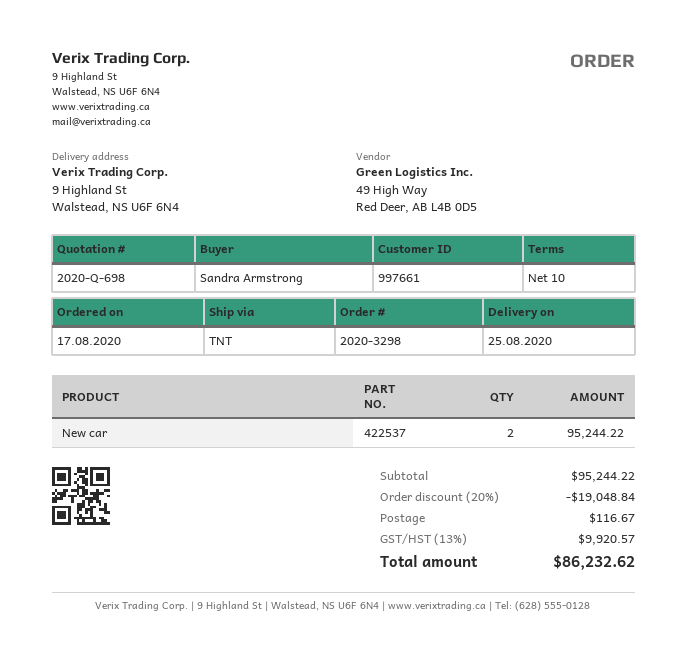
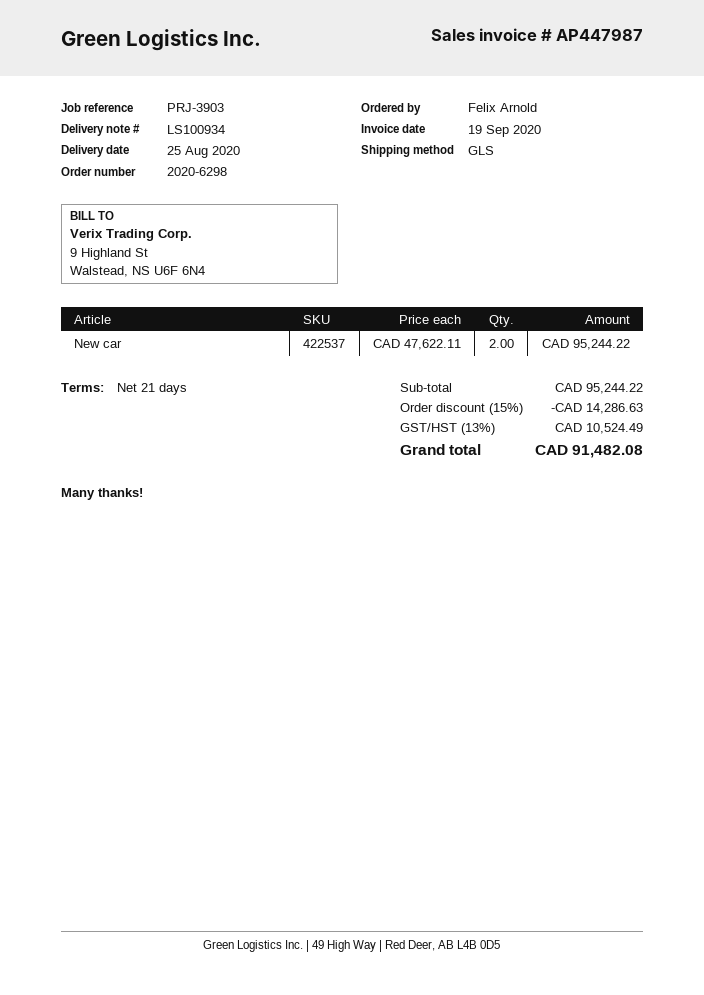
order number: 2020-3298 -> 2020-6298
payment terms: 10 days -> 21 days
ordered by: Sandra Armstrong -> Felix Arnold
shipping method: TNT -> GLS
discount: 20% = 19048.84 -> 15% = 14286.63
shipping: 116.67 -> none
tax: 13% = 9920.57 -> 13% = 10524.49
total: 86232.62 -> 91482.08

